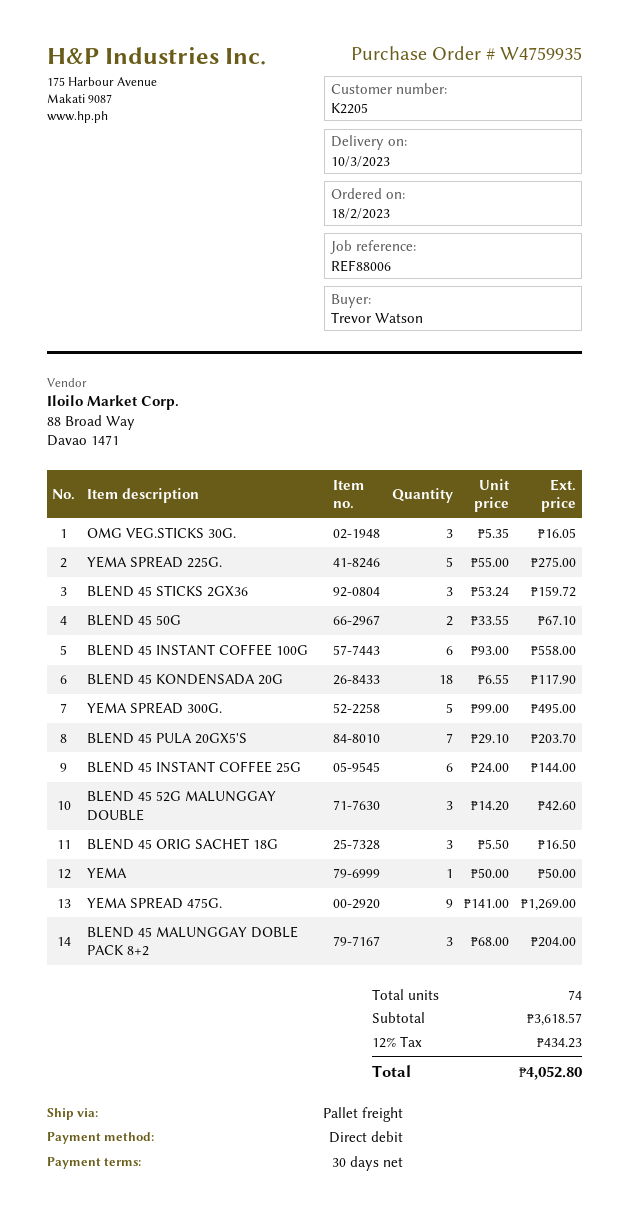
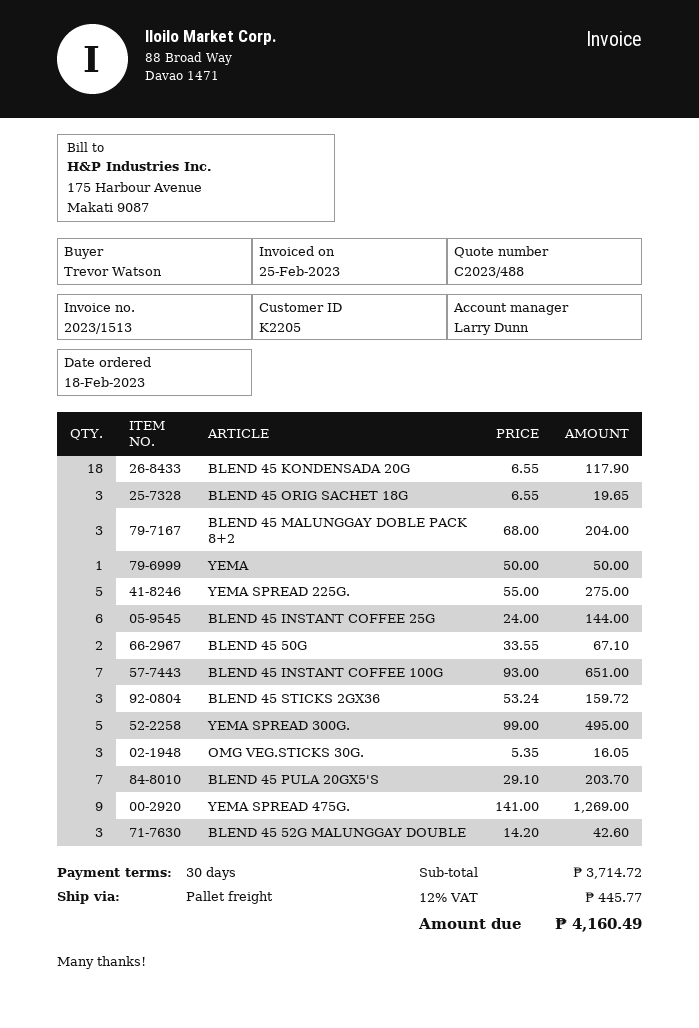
BLEND 45 INSTANT COFFEE 100G: 6 x 93.00 = 558.00 -> 7 x 93.00 = 651.00
BLEND 45 ORIG SACHET 18G: 3 x 5.50 = 16.50 -> 3 x 6.55 = 19.65
subtotal: 3618.57 -> 3714.72
tax: 12% = 434.23 -> 12% = 445.77
total: 4052.80 -> 4160.49

